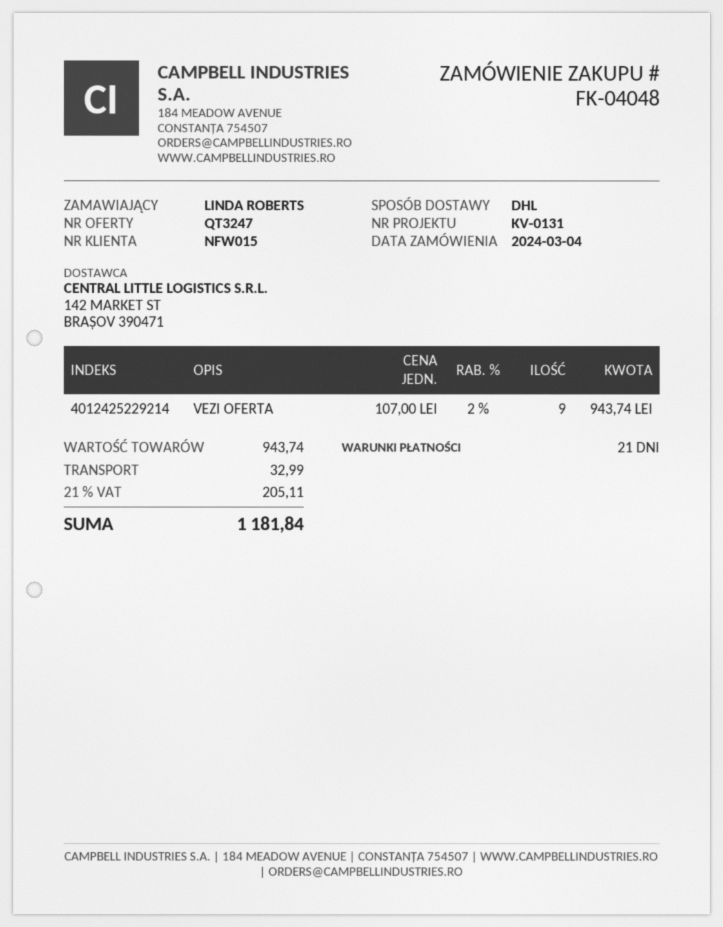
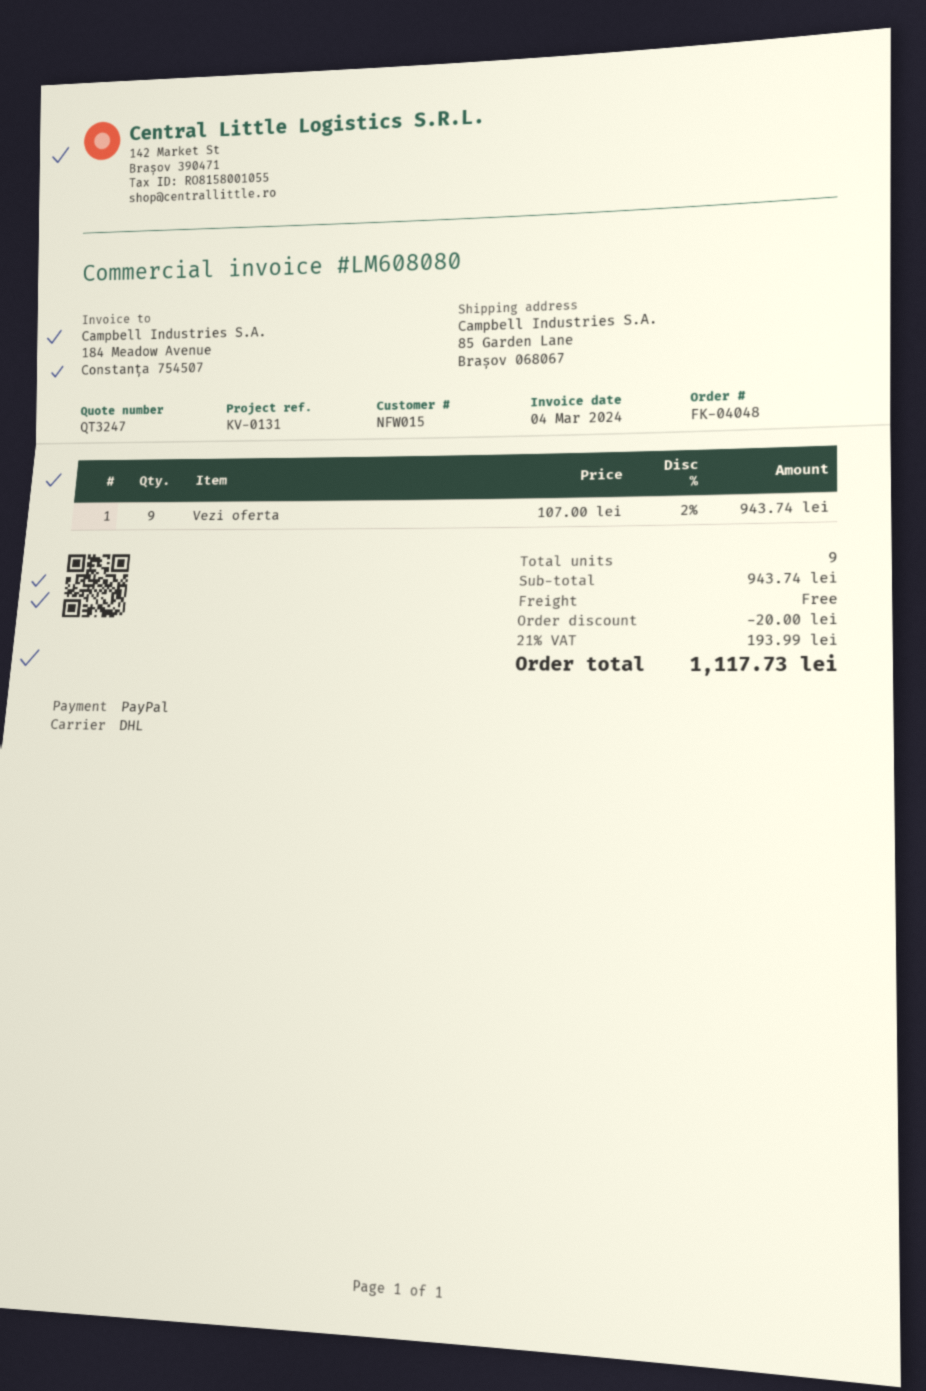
discount: none -> 20.00
shipping: 32.99 -> 0.00
tax: 21% = 205.11 -> 21% = 193.99
total: 1181.84 -> 1117.73

